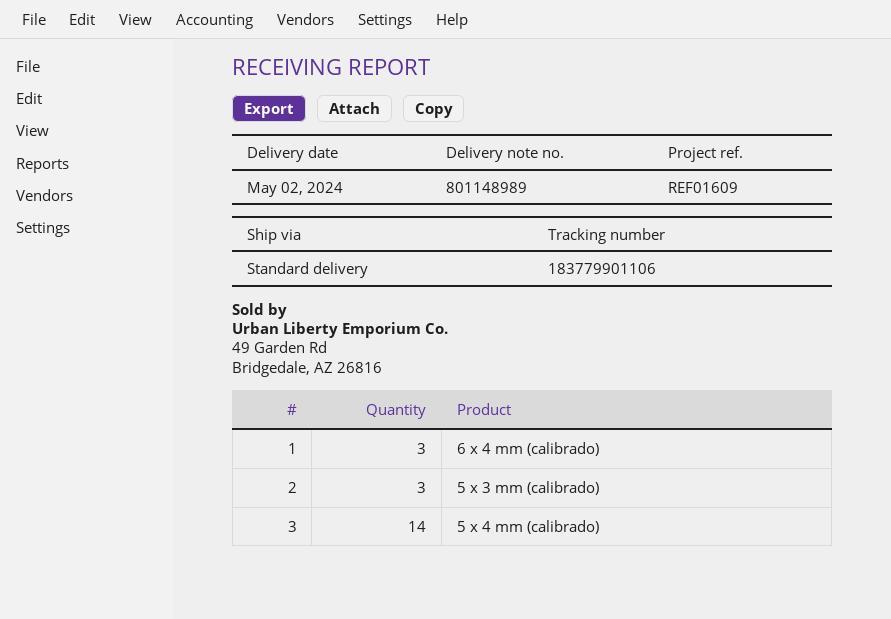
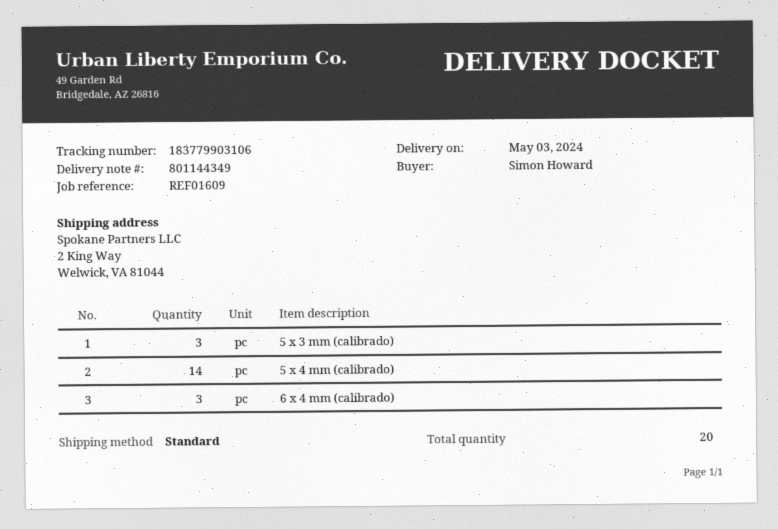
delivery note number: 801148989 -> 801144349
delivery date: 2024-05-02 -> 2024-05-03
tracking number: 183779901106 -> 183779903106

